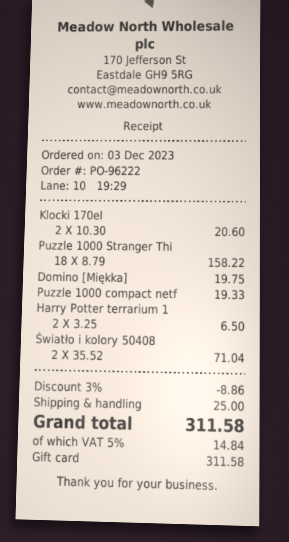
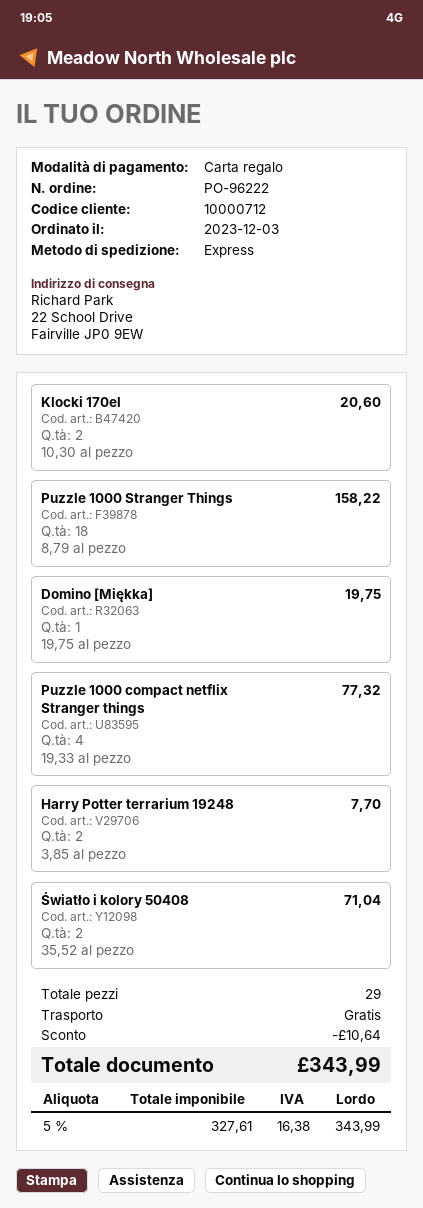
Puzzle 1000 compact netf: 1 x 19.33 = 19.33 -> 4 x 19.33 = 77.32
Harry Potter terrarium 1: 2 x 3.25 = 6.50 -> 2 x 3.85 = 7.70
discount: 8.86 -> 10.64
shipping: 25.00 -> 0.00
tax: 5% = 14.84 -> 5% = 16.38
total: 311.58 -> 343.99

